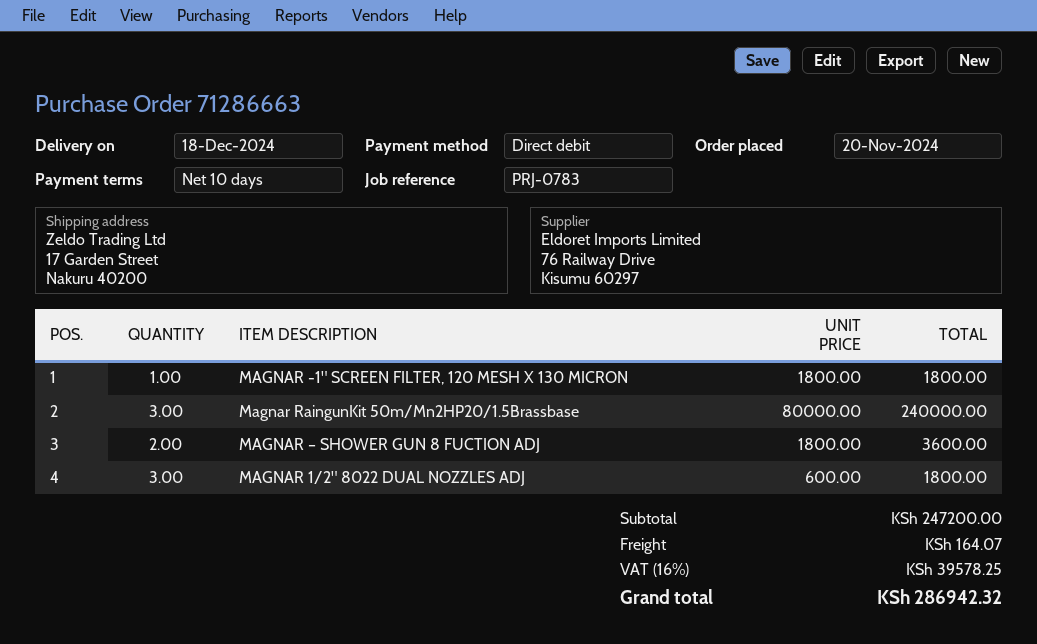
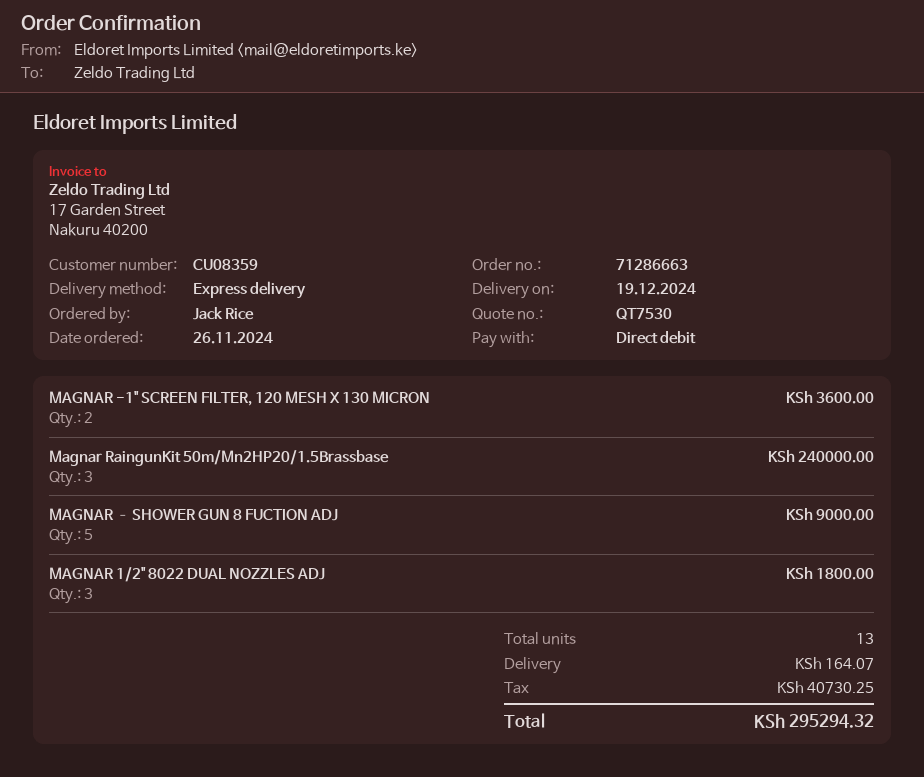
order date: 2024-11-20 -> 2024-11-26
delivery date: 2024-12-18 -> 2024-12-19
MAGNAR -1" SCREEN FILTER, 120 MESH X 130 MICRON: 1 for 1800.00 -> 2 for 3600.00
MAGNAR – SHOWER GUN 8 FUCTION ADJ: 2 for 3600.00 -> 5 for 9000.00
tax: 39578.25 -> 40730.25
total: 286942.32 -> 295294.32

